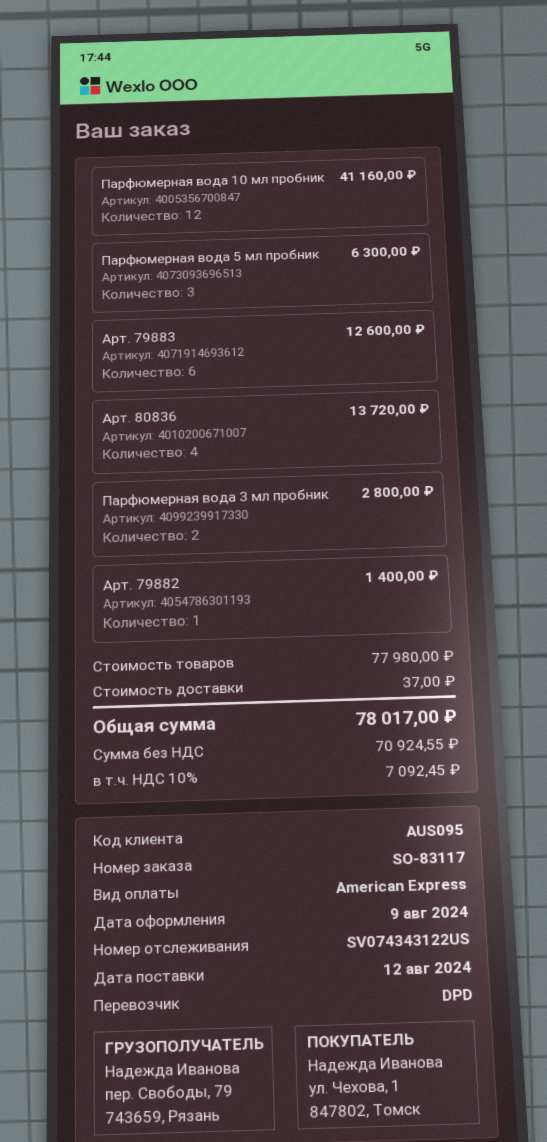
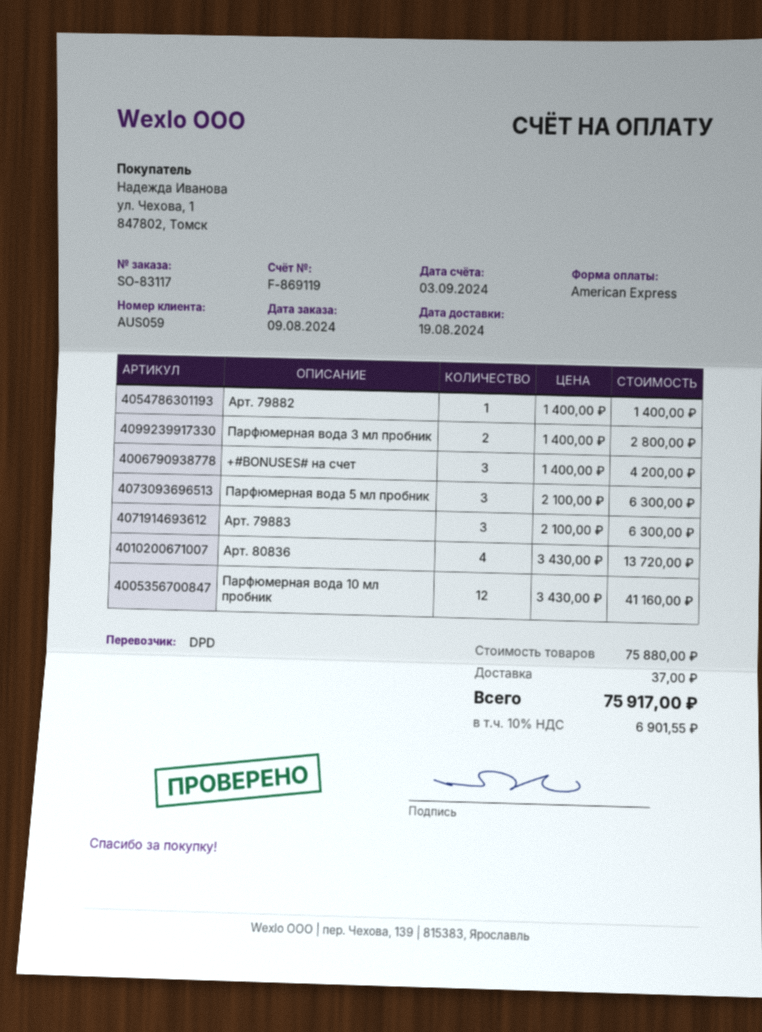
delivery date: 2024-08-12 -> 2024-08-19
customer number: AUS095 -> AUS059
Арт. 79883: 6 for 12600.00 -> 3 for 6300.00
+#BONUSES# на счет: none -> 3 for 4200.00
subtotal: 77980.00 -> 75880.00
tax: 10% = 7092.45 -> 10% = 6901.55
total: 78017.00 -> 75917.00

